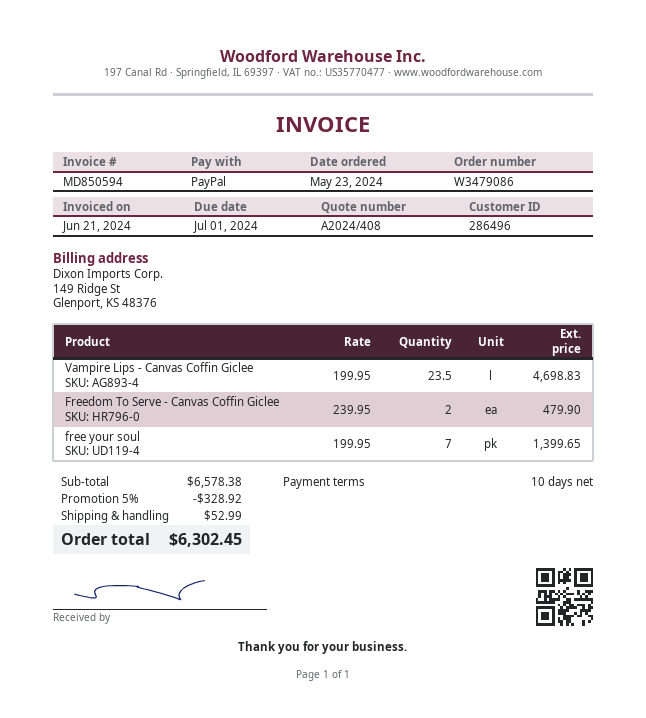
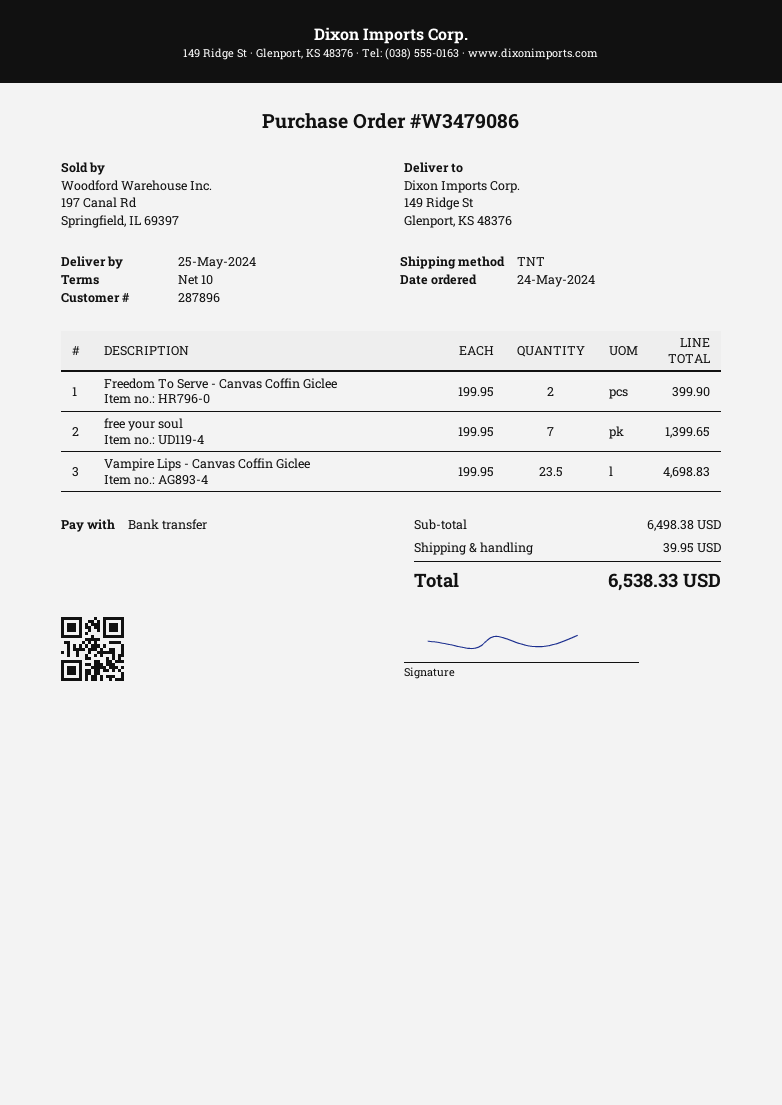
order date: 2024-05-23 -> 2024-05-24
customer number: 286496 -> 287896
payment method: PayPal -> bank transfer
Freedom To Serve - Canvas Coffin Giclee: 2 x 239.95 = 479.90 -> 2 x 199.95 = 399.90
subtotal: 6578.38 -> 6498.38
discount: 5% = 328.92 -> none
shipping: 52.99 -> 39.95
total: 6302.45 -> 6538.33

